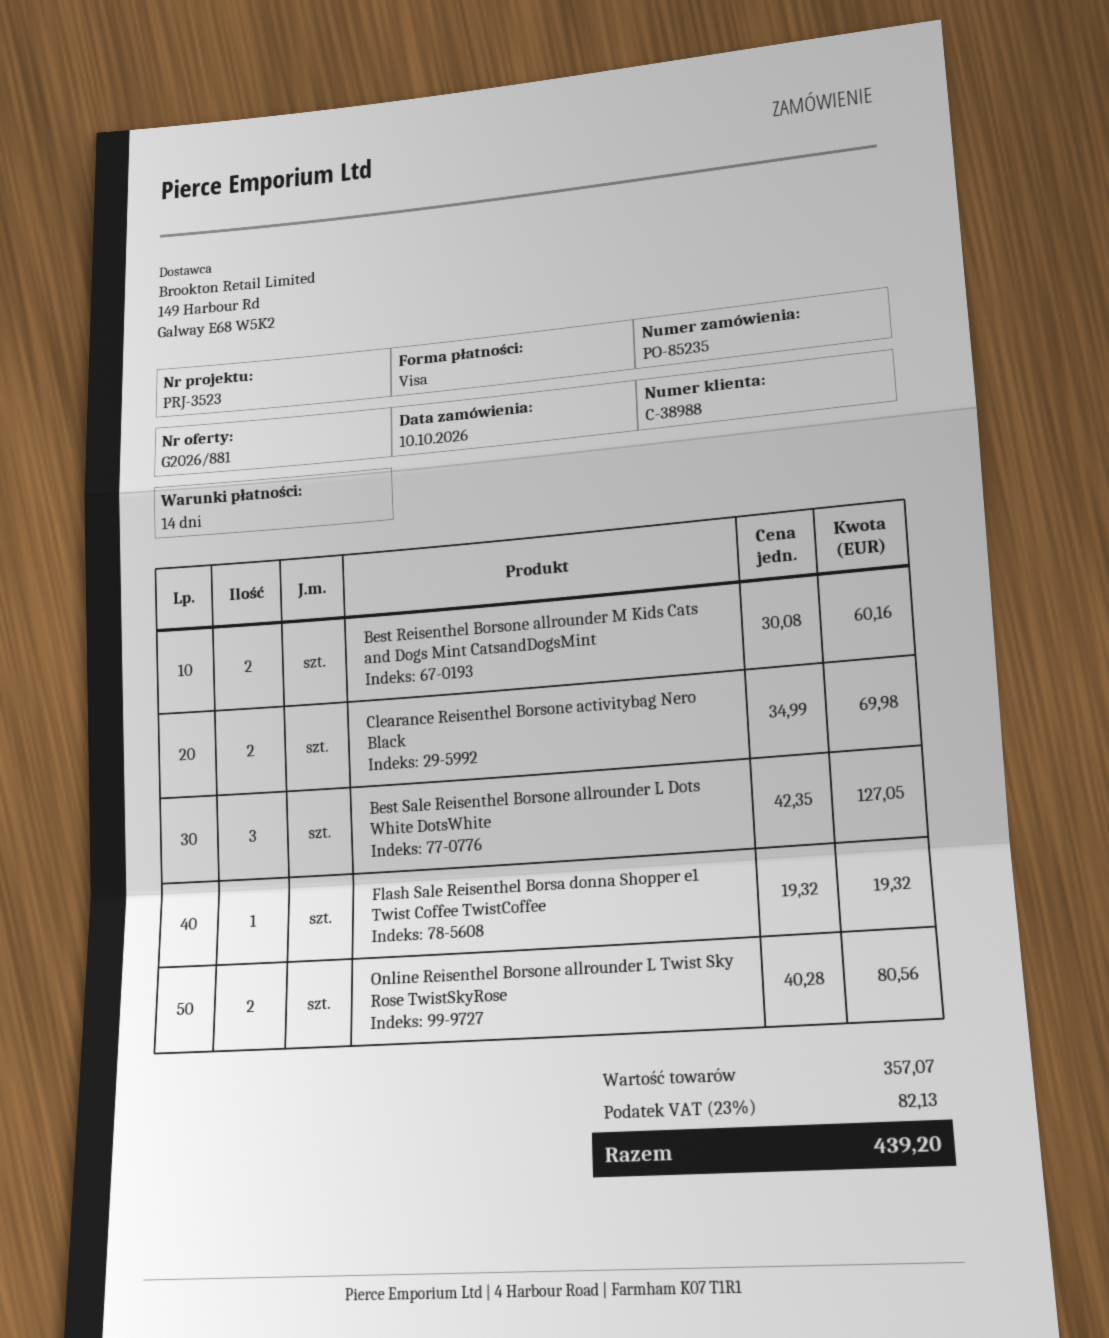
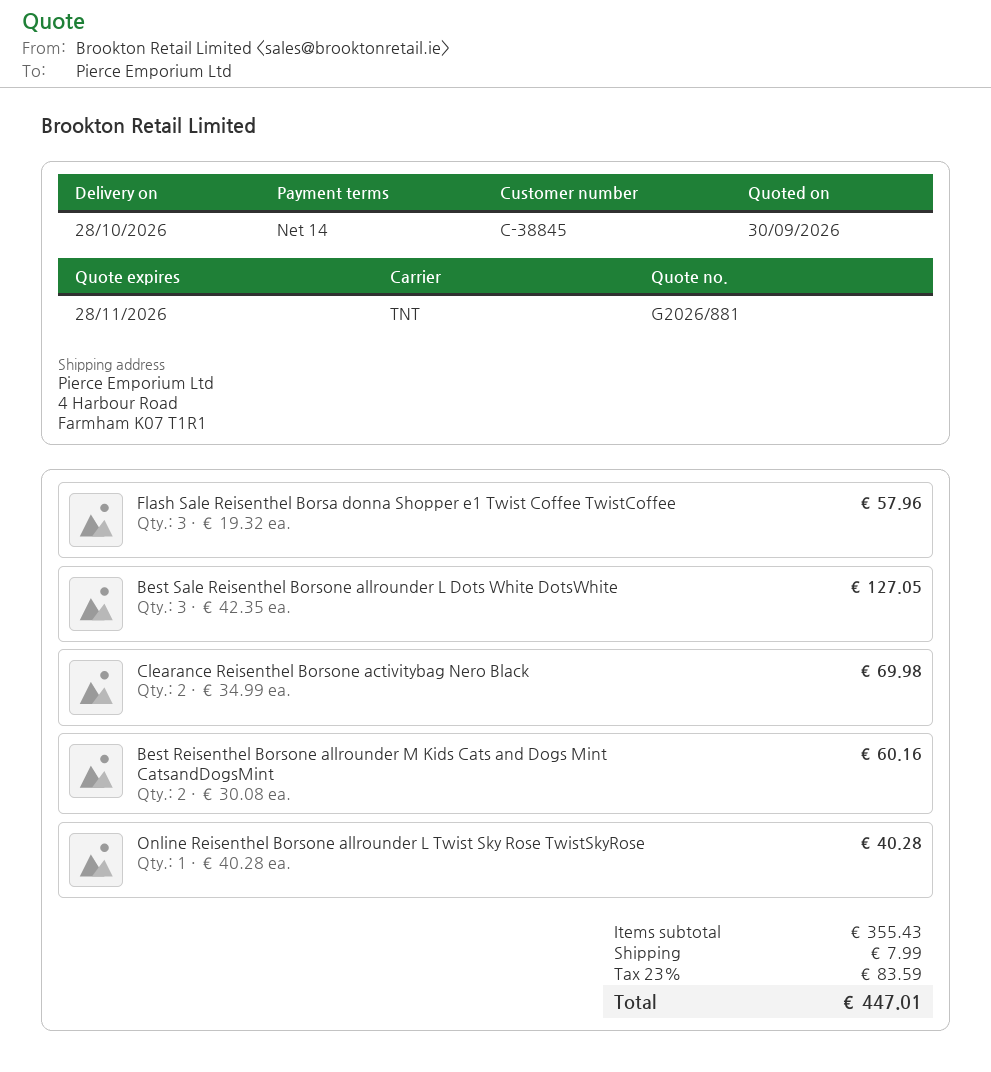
customer number: C-38988 -> C-38845
Flash Sale Reisenthel Borsa donna Shopper e1 Twist Coffee TwistCoffee: 1 x 19.32 = 19.32 -> 3 x 19.32 = 57.96
Online Reisenthel Borsone allrounder L Twist Sky Rose TwistSkyRose: 2 x 40.28 = 80.56 -> 1 x 40.28 = 40.28
subtotal: 357.07 -> 355.43
shipping: none -> 7.99
tax: 23% = 82.13 -> 23% = 83.59
total: 439.20 -> 447.01

